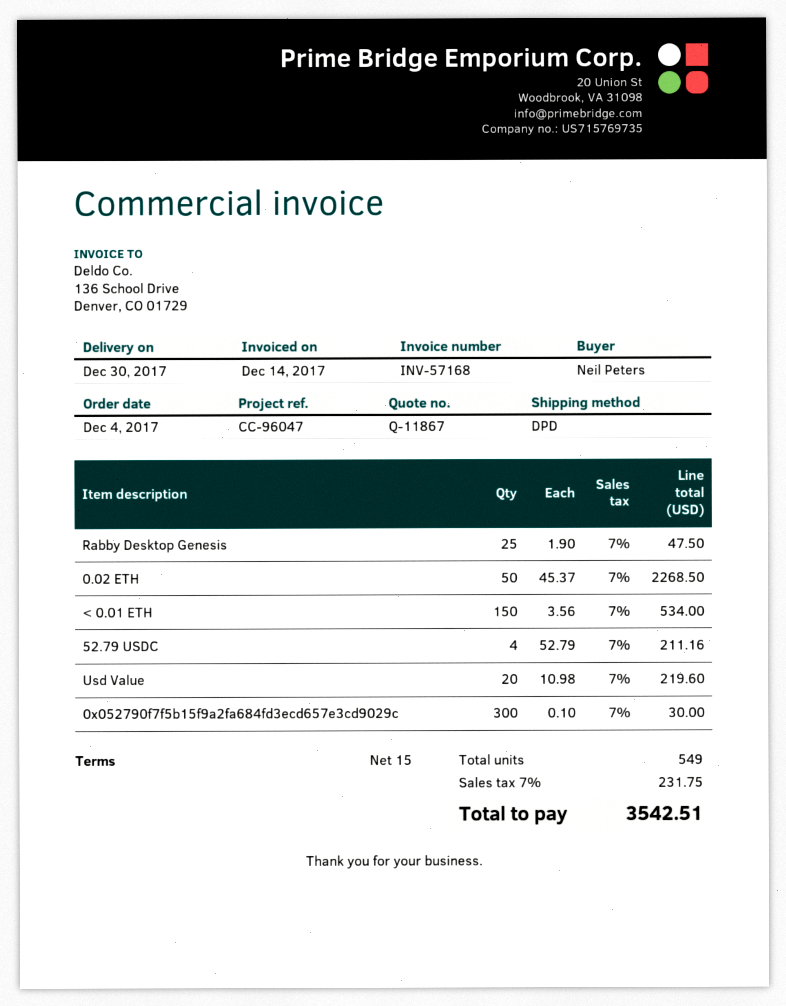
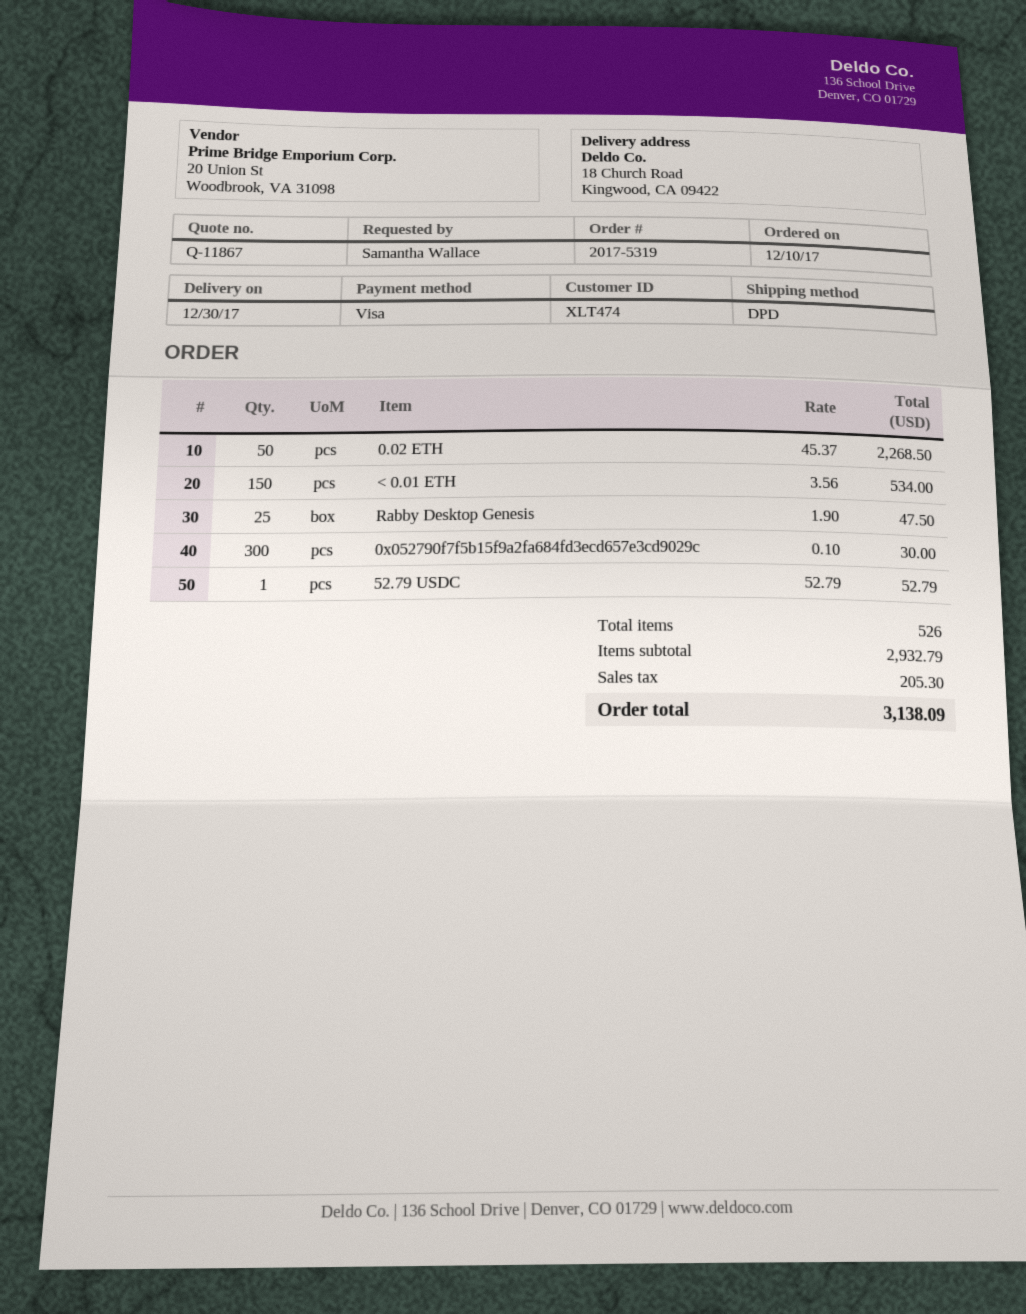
order date: 2017-12-04 -> 2017-12-10
ordered by: Neil Peters -> Samantha Wallace
52.79 USDC: 4 x 52.79 = 211.16 -> 1 x 52.79 = 52.79
Usd Value: 20 x 10.98 = 219.60 -> none
total quantity: 549 -> 526
tax: 231.75 -> 205.30
total: 3542.51 -> 3138.09

